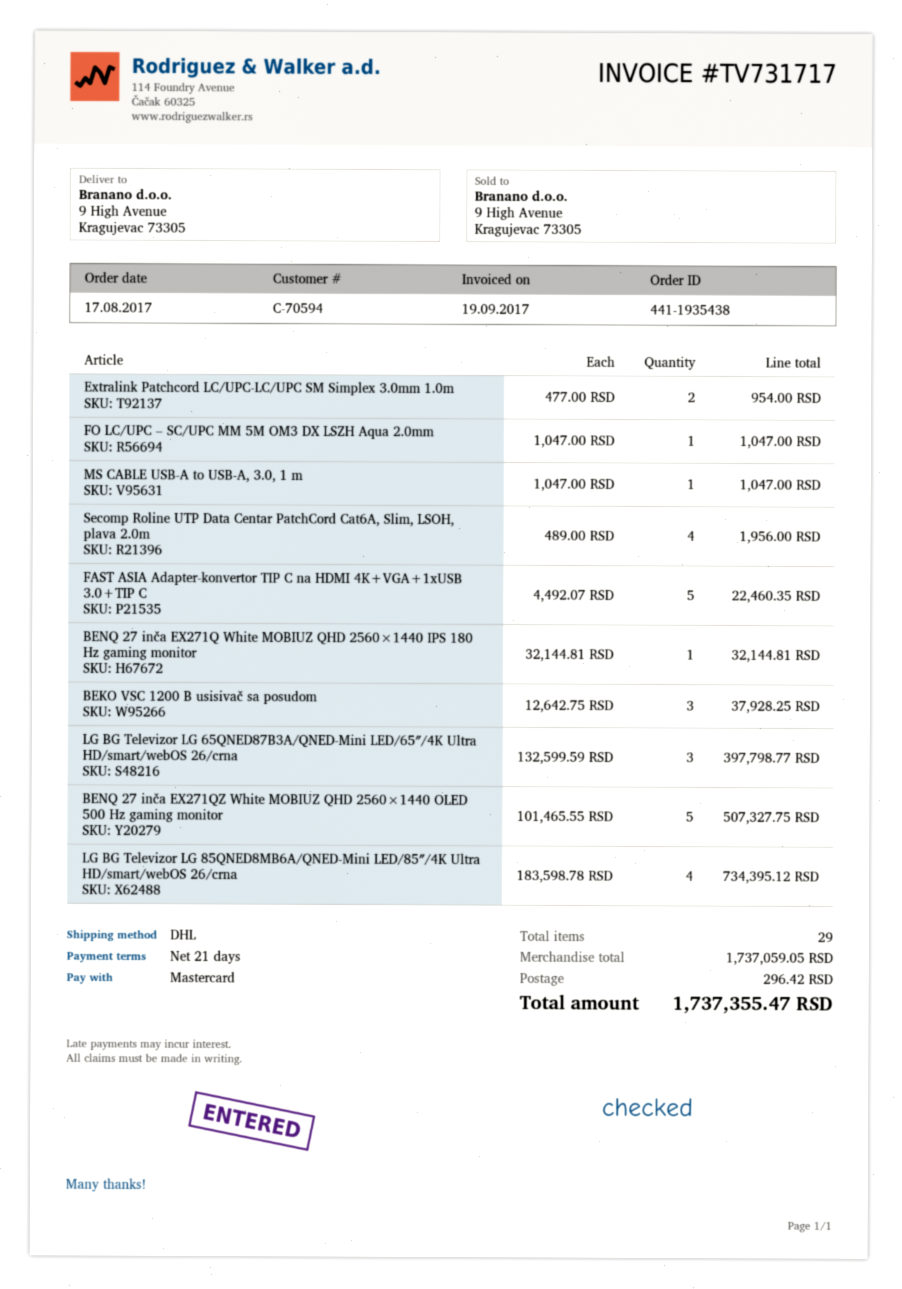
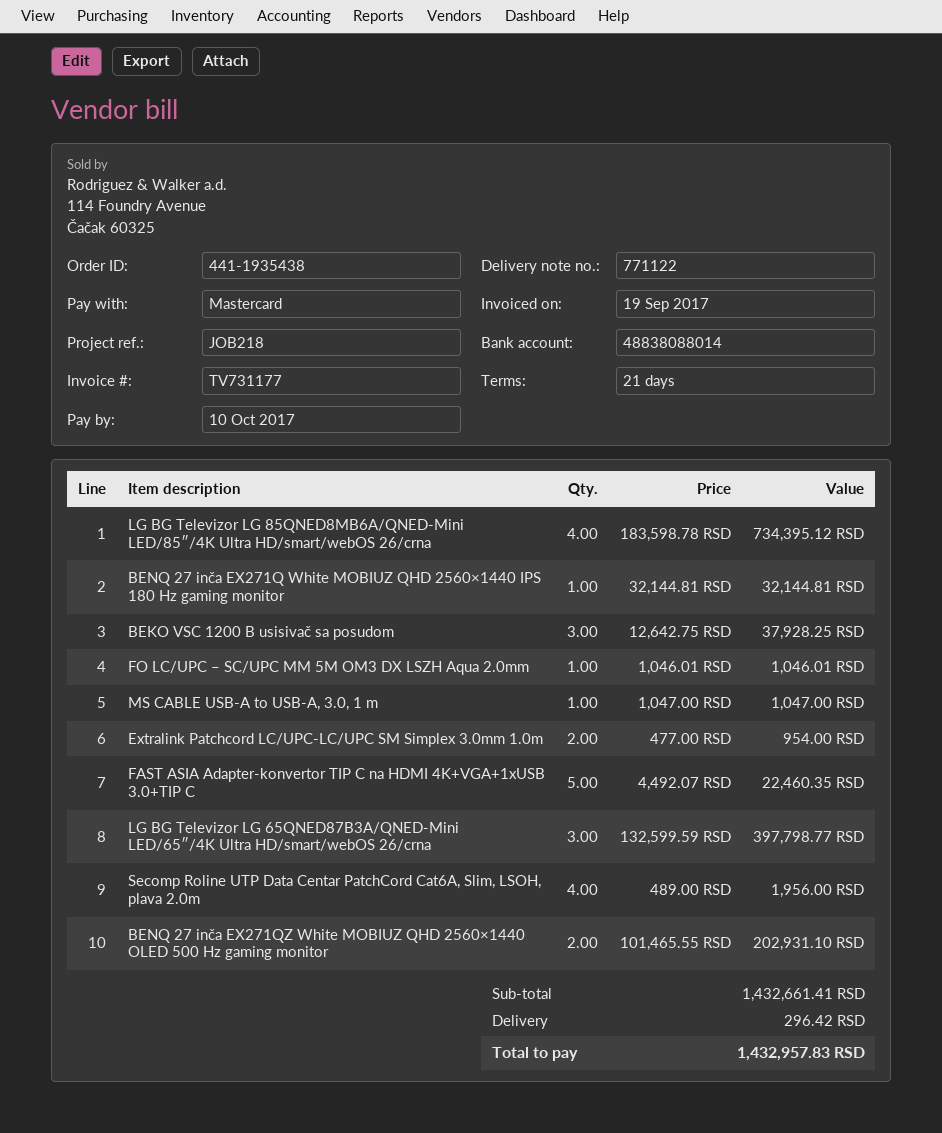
invoice number: TV731717 -> TV731177
FO LC/UPC – SC/UPC MM 5M OM3 DX LSZH Aqua 2.0mm: 1 x 1047.00 = 1047.00 -> 1 x 1046.01 = 1046.01
BENQ 27 inča EX271QZ White MOBIUZ QHD 2560×1440 OLED 500 Hz gaming monitor: 5 x 101465.55 = 507327.75 -> 2 x 101465.55 = 202931.10
subtotal: 1737059.05 -> 1432661.41
total: 1737355.47 -> 1432957.83

